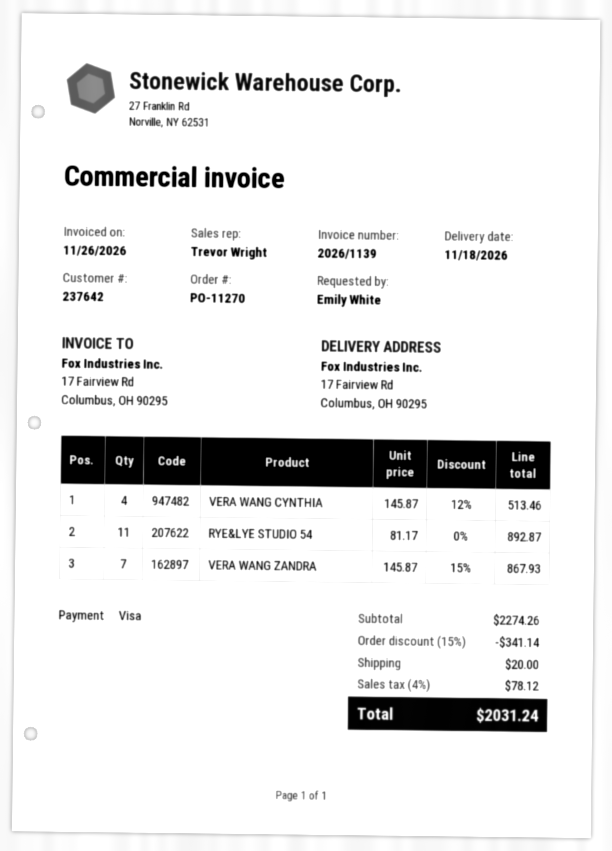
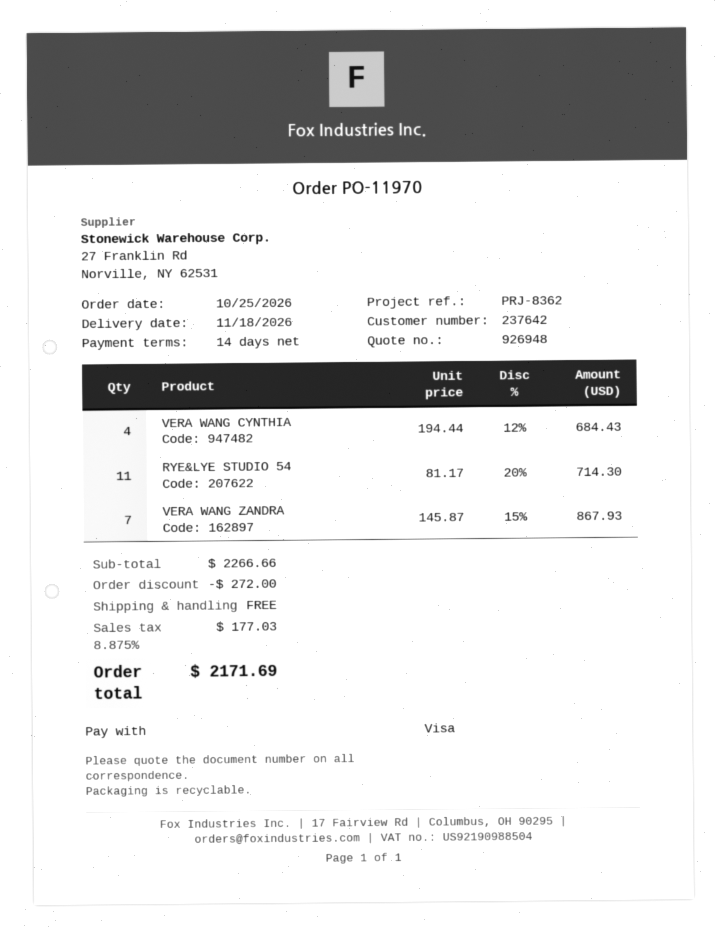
order number: PO-11270 -> PO-11970
VERA WANG CYNTHIA: 4 x 145.87 - 12% = 513.46 -> 4 x 194.44 - 12% = 684.43
RYE&LYE STUDIO 54: 11 x 81.17 = 892.87 -> 11 x 81.17 - 20% = 714.30
subtotal: 2274.26 -> 2266.66
discount: 341.14 -> 272.00
shipping: 20.00 -> 0.00
tax: 4% = 78.12 -> 8.875% = 177.03
total: 2031.24 -> 2171.69

